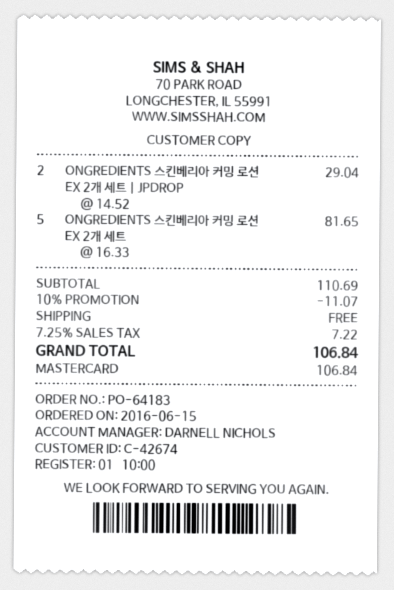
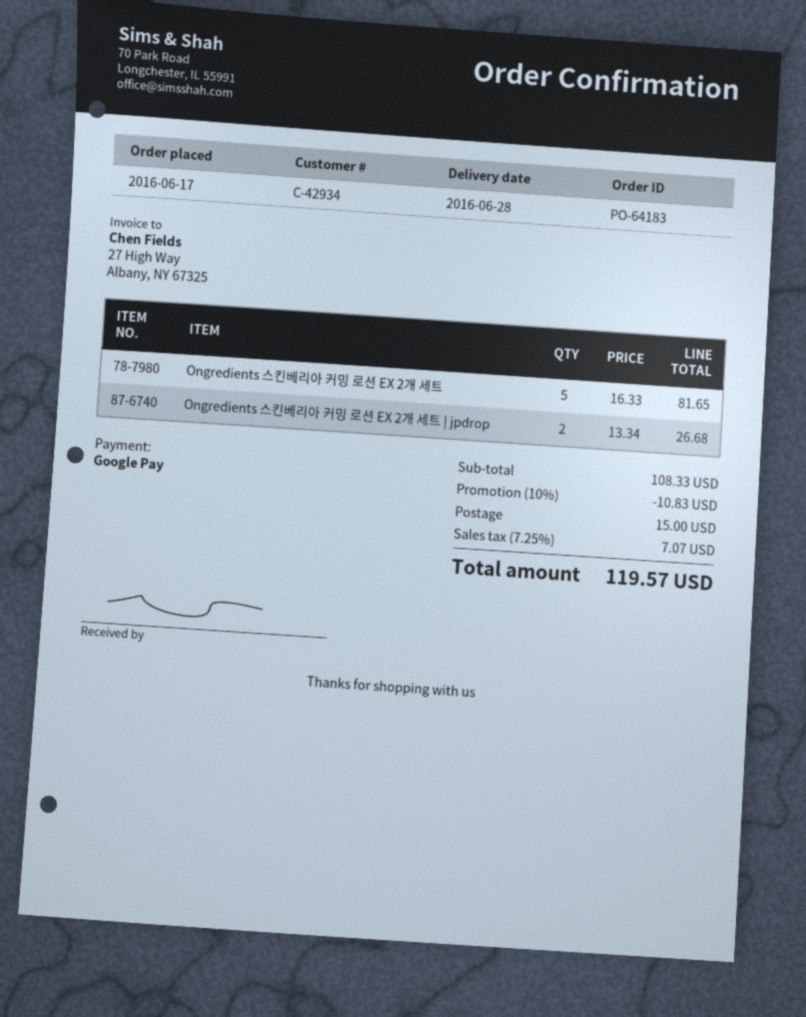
order date: 2016-06-15 -> 2016-06-17
customer number: C-42674 -> C-42934
payment method: Mastercard -> Google Pay
ONGREDIENTS 스킨베리아 커밍 로션 EX 2개 세트 | JPDROP: 2 x 14.52 = 29.04 -> 2 x 13.34 = 26.68
subtotal: 110.69 -> 108.33
discount: 10% = 11.07 -> 10% = 10.83
shipping: 0.00 -> 15.00
tax: 7.25% = 7.22 -> 7.25% = 7.07
total: 106.84 -> 119.57

